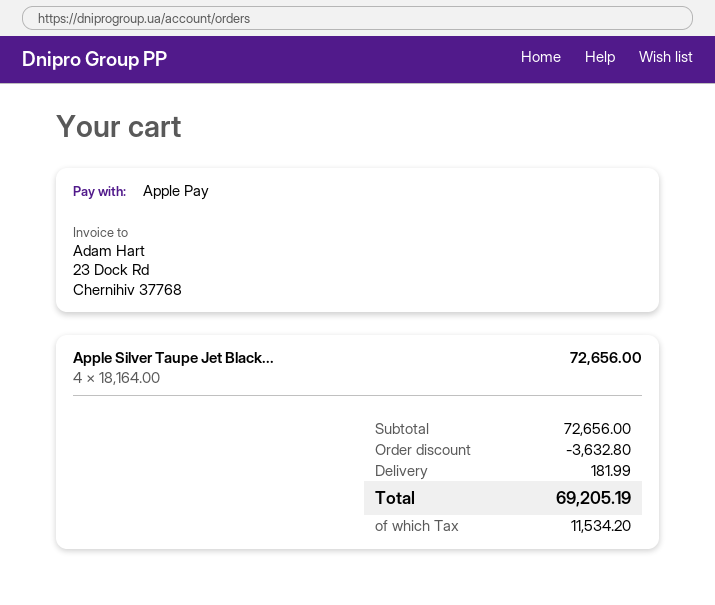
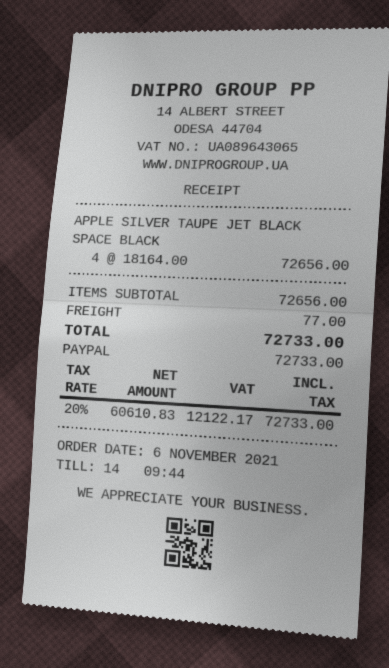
payment method: Apple Pay -> PayPal
discount: 3632.80 -> none
shipping: 181.99 -> 77.00
tax: 11534.20 -> 12122.17
total: 69205.19 -> 72733.00

